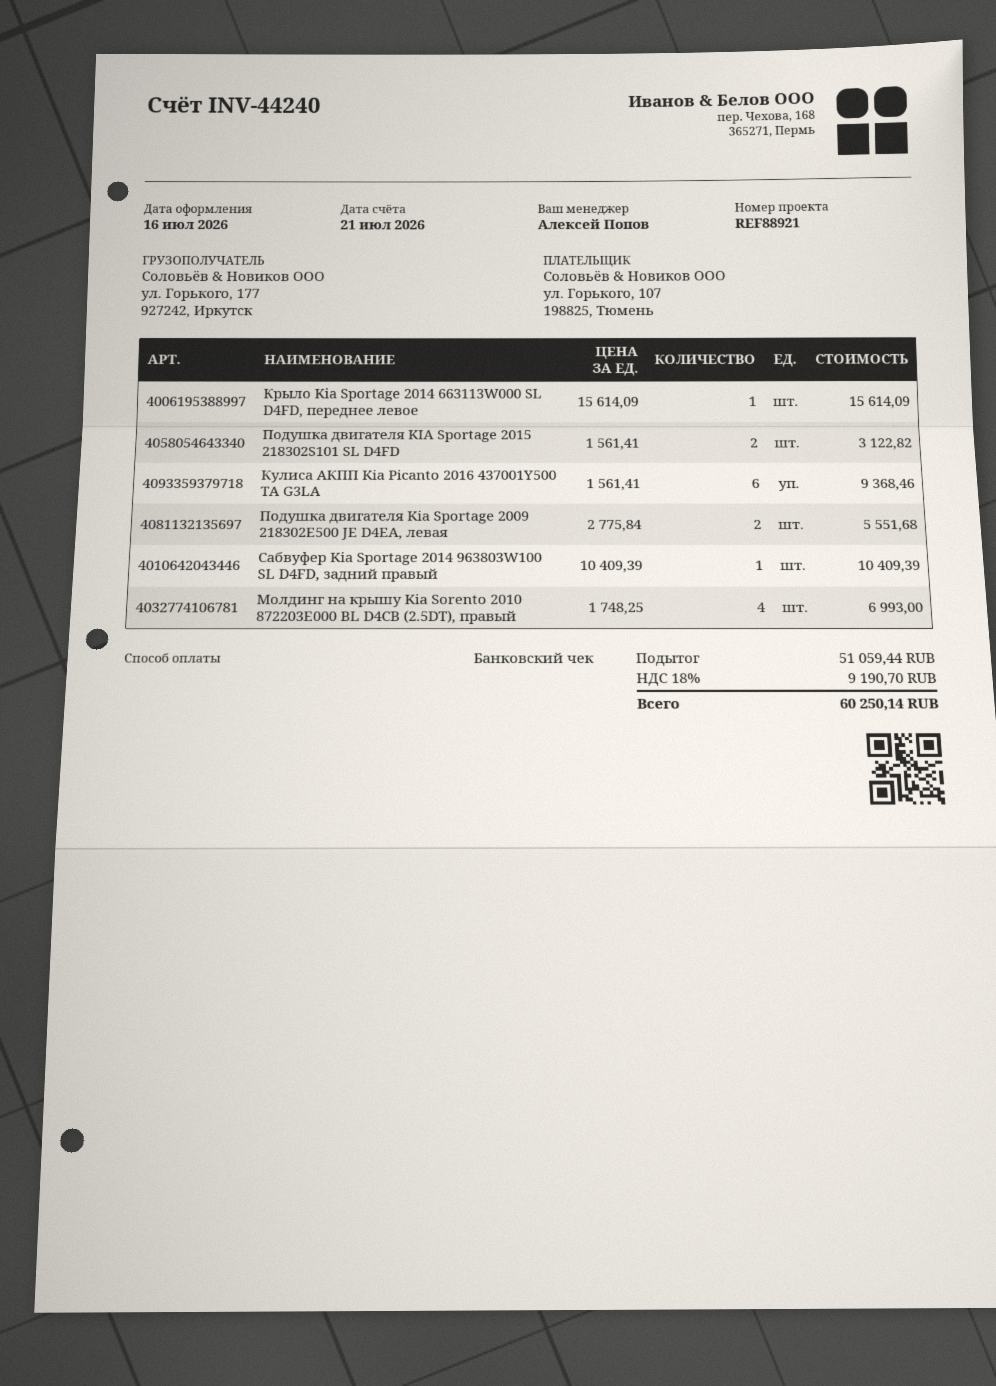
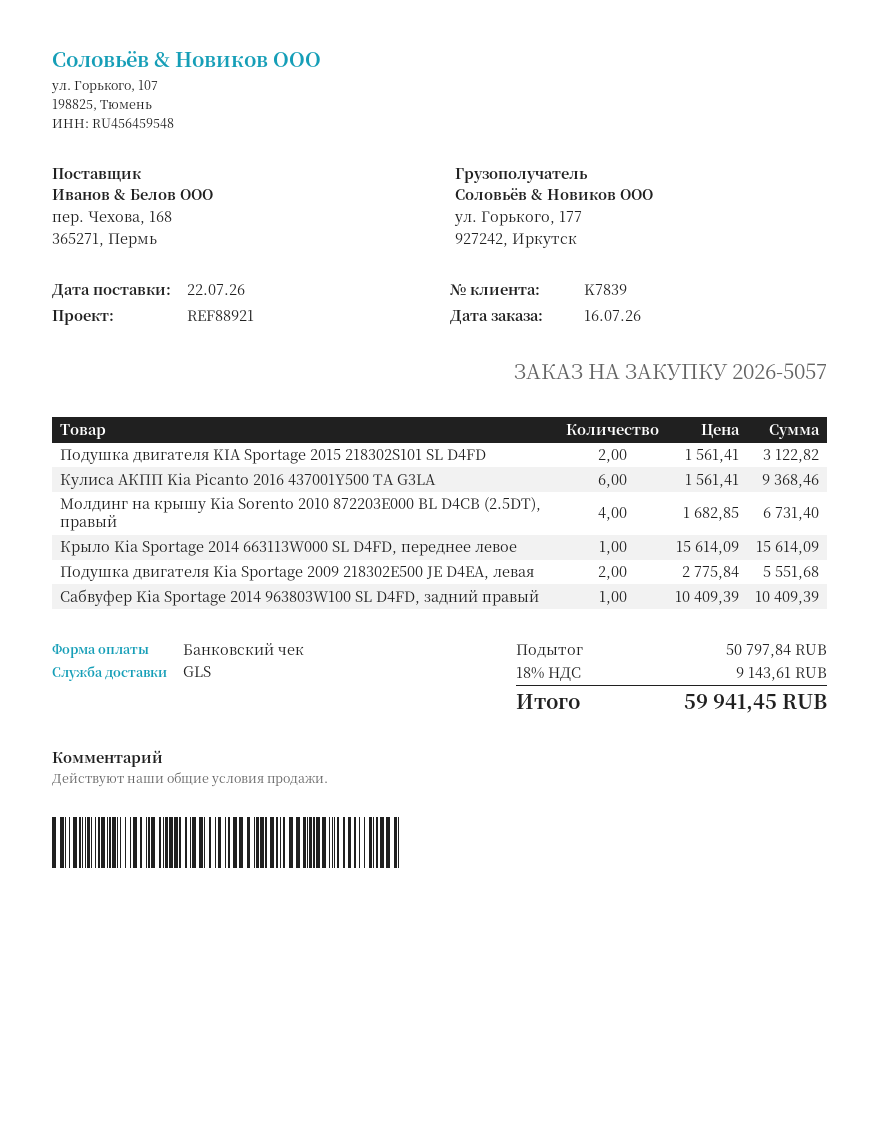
Молдинг на крышу Kia Sorento 2010 872203E000 BL D4CB (2.5DT), правый: 4 x 1748.25 = 6993.00 -> 4 x 1682.85 = 6731.40
subtotal: 51059.44 -> 50797.84
tax: 18% = 9190.70 -> 18% = 9143.61
total: 60250.14 -> 59941.45

